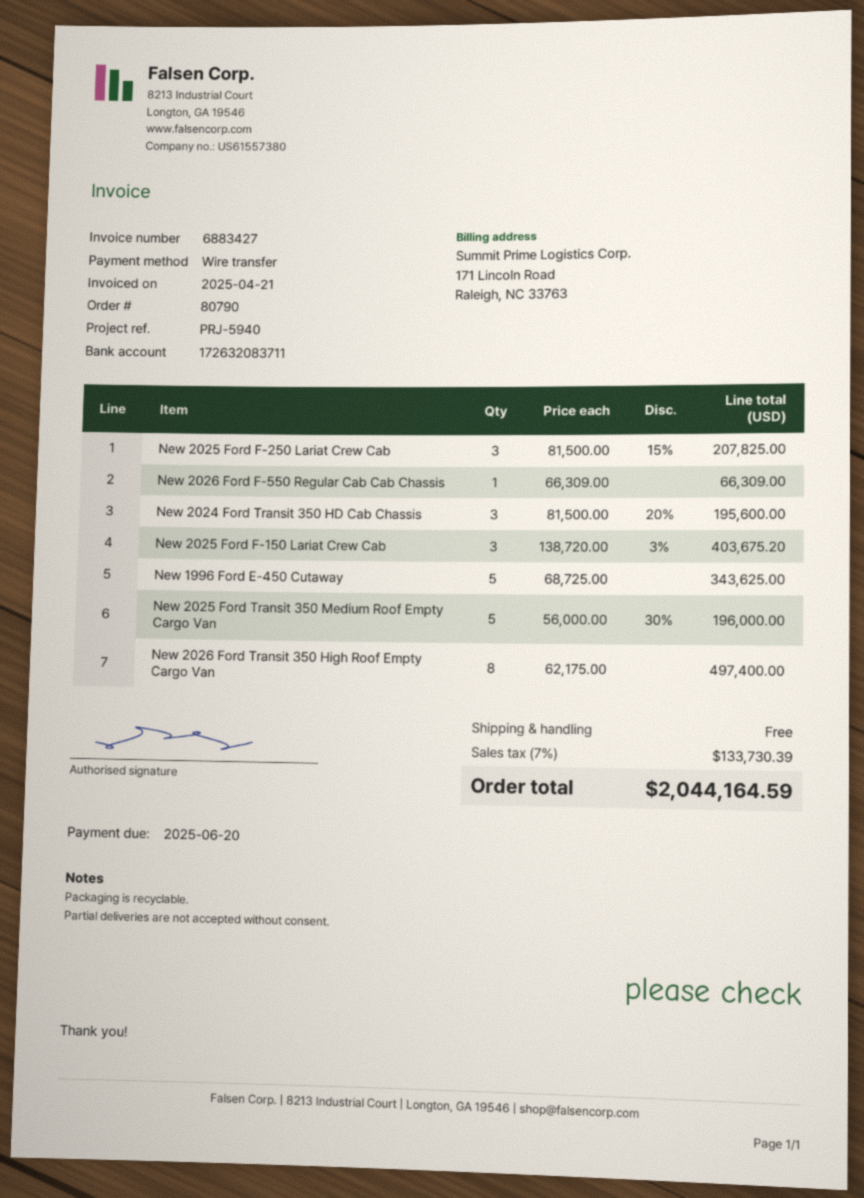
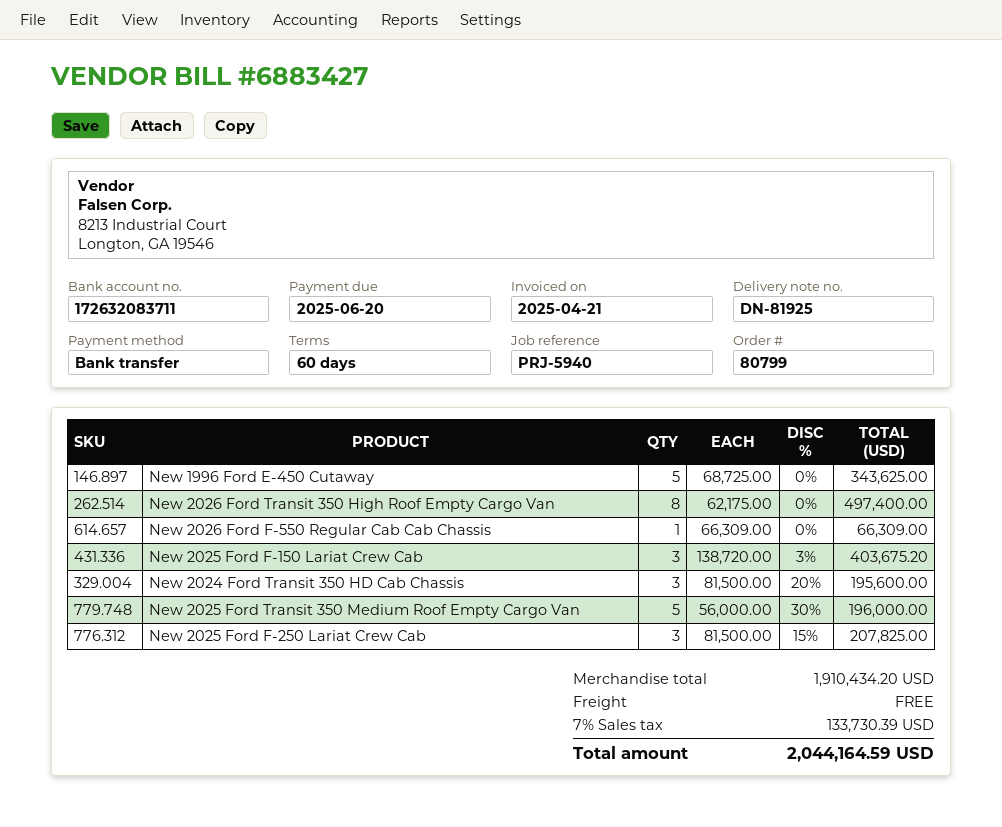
order number: 80790 -> 80799

